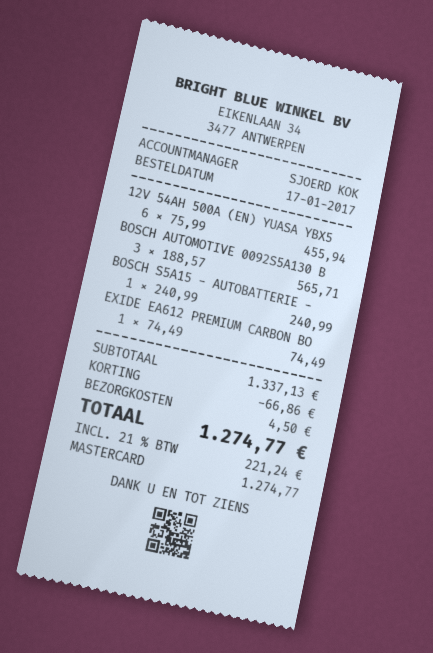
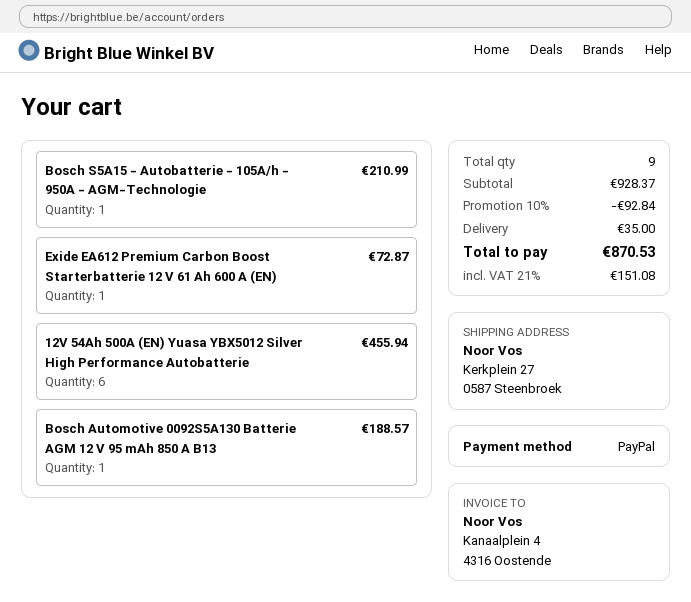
payment method: Mastercard -> PayPal
BOSCH AUTOMOTIVE 0092S5A130 B: 3 for 565.71 -> 1 for 188.57
BOSCH S5A15 - AUTOBATTERIE -: 1 for 240.99 -> 1 for 210.99
EXIDE EA612 PREMIUM CARBON BO: 1 for 74.49 -> 1 for 72.87
subtotal: 1337.13 -> 928.37
discount: 66.86 -> 92.84
shipping: 4.50 -> 35.00
tax: 21% = 221.24 -> 21% = 151.08
total: 1274.77 -> 870.53

